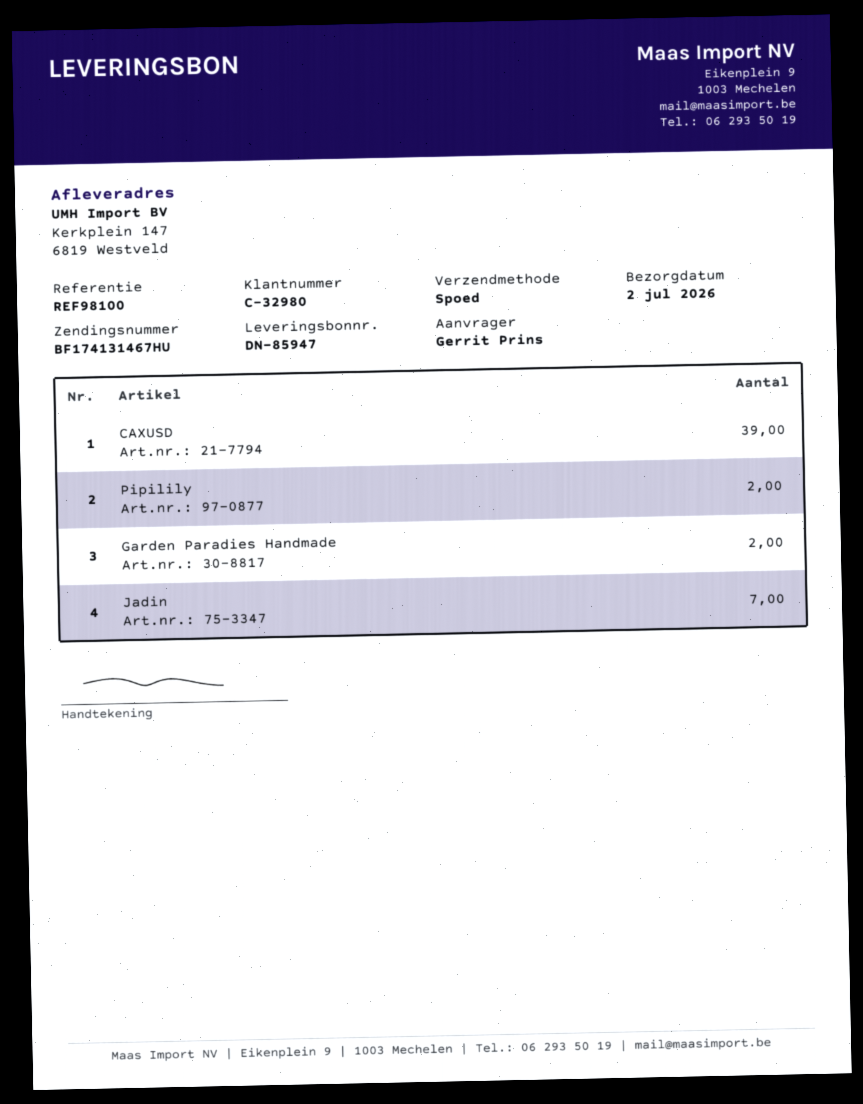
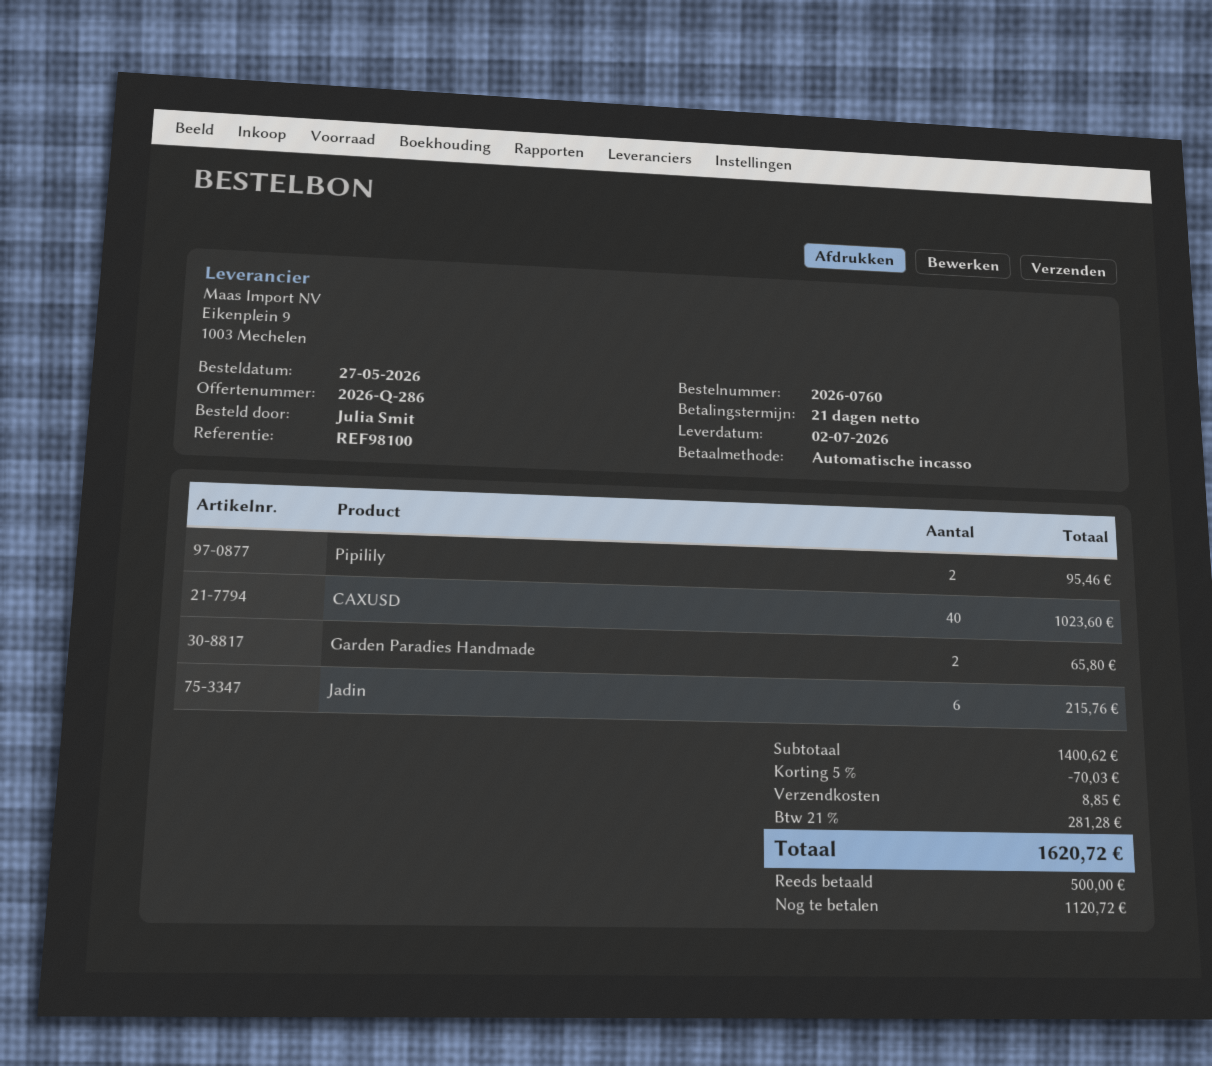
ordered by: Gerrit Prins -> Julia Smit
CAXUSD: 39 -> 40
Jadin: 7 -> 6

